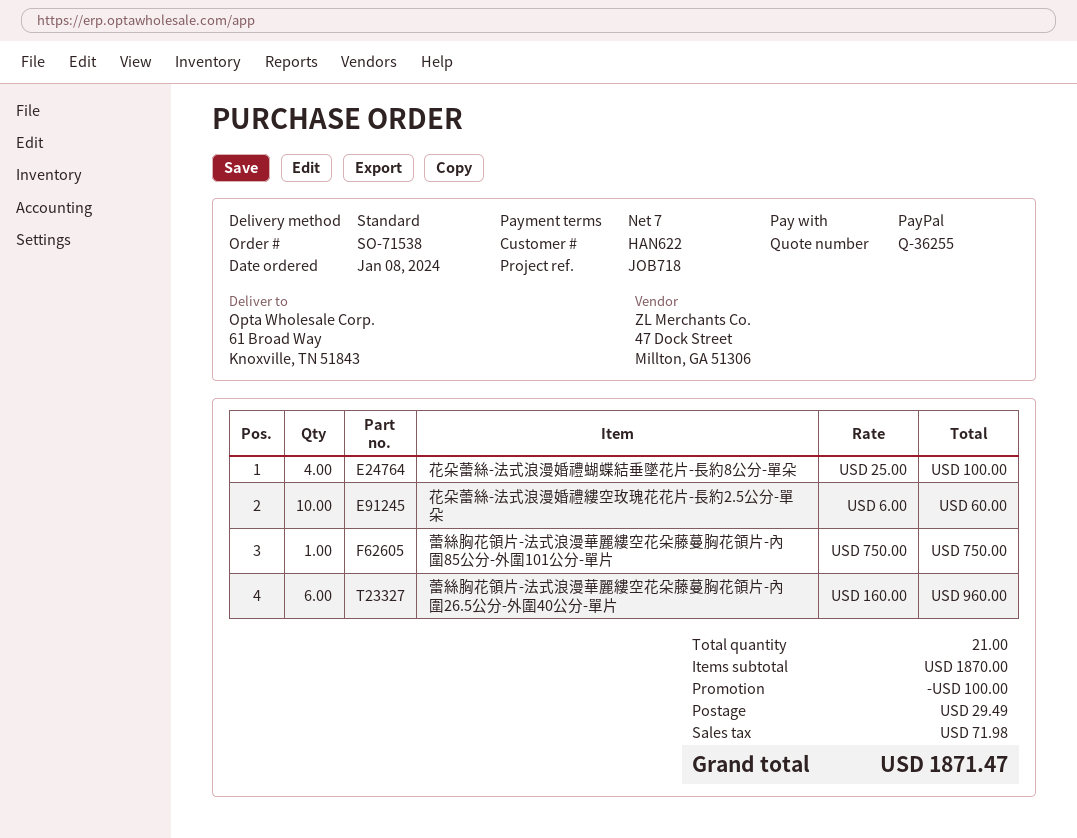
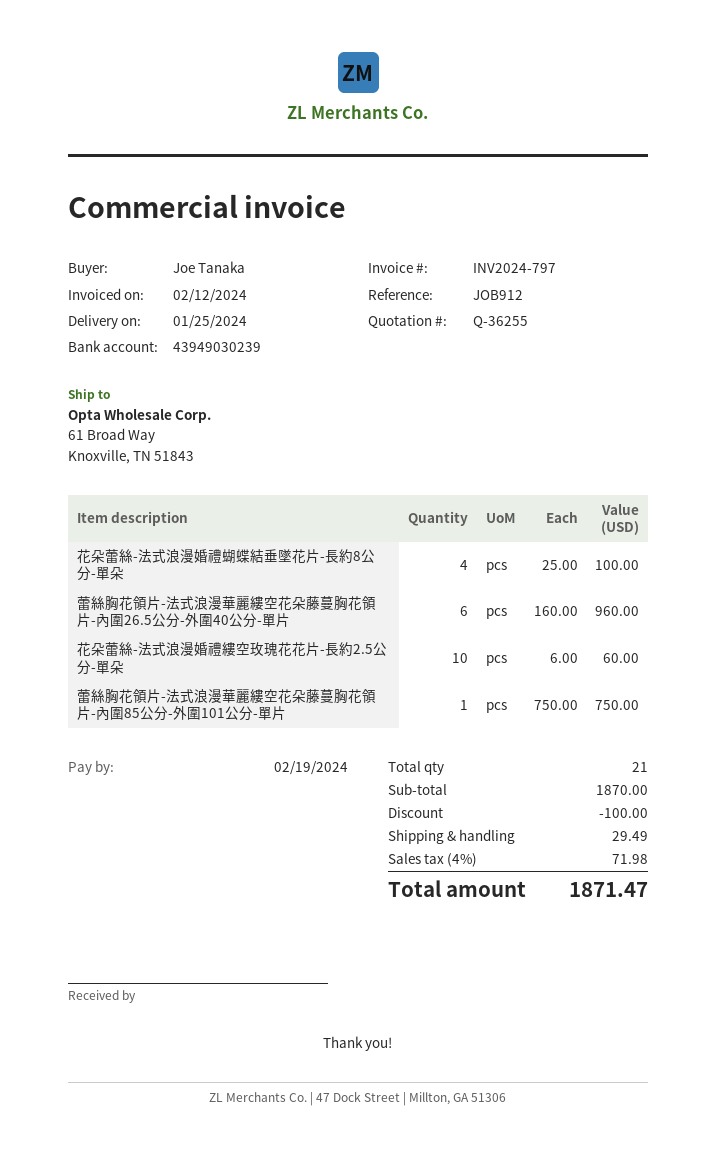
reference: JOB718 -> JOB912

